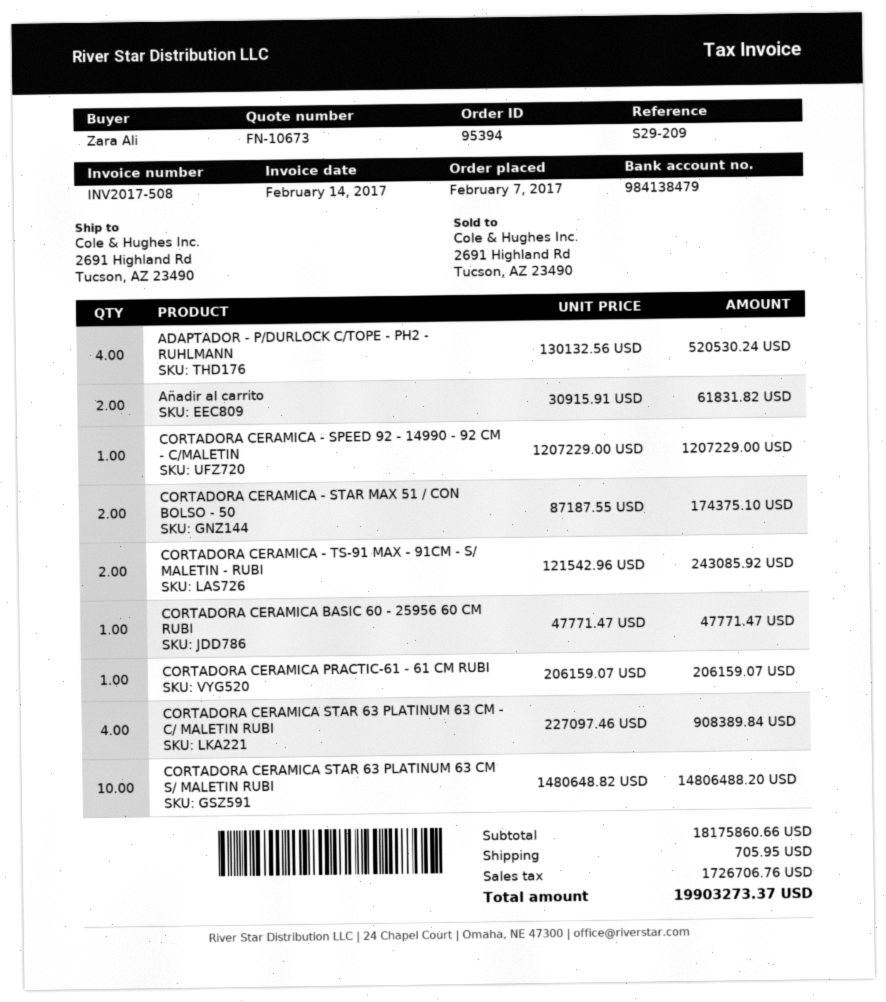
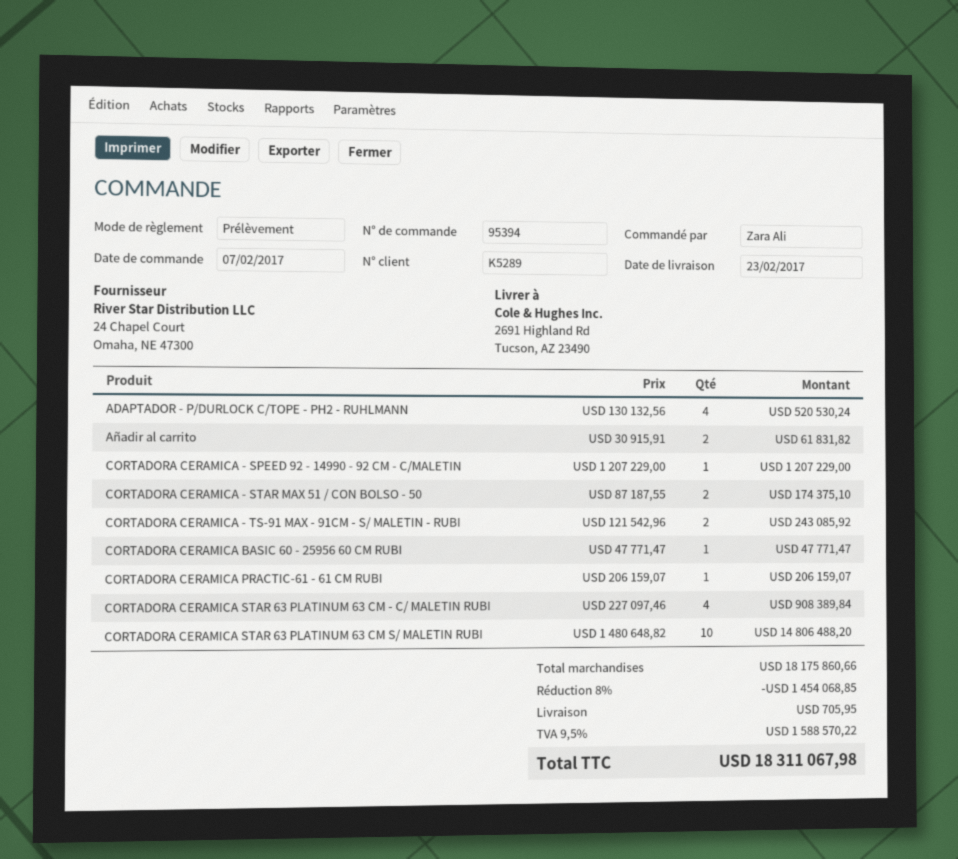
discount: none -> 8% = 1454068.85
tax: 1726706.76 -> 1588570.22
total: 19903273.37 -> 18311067.98

